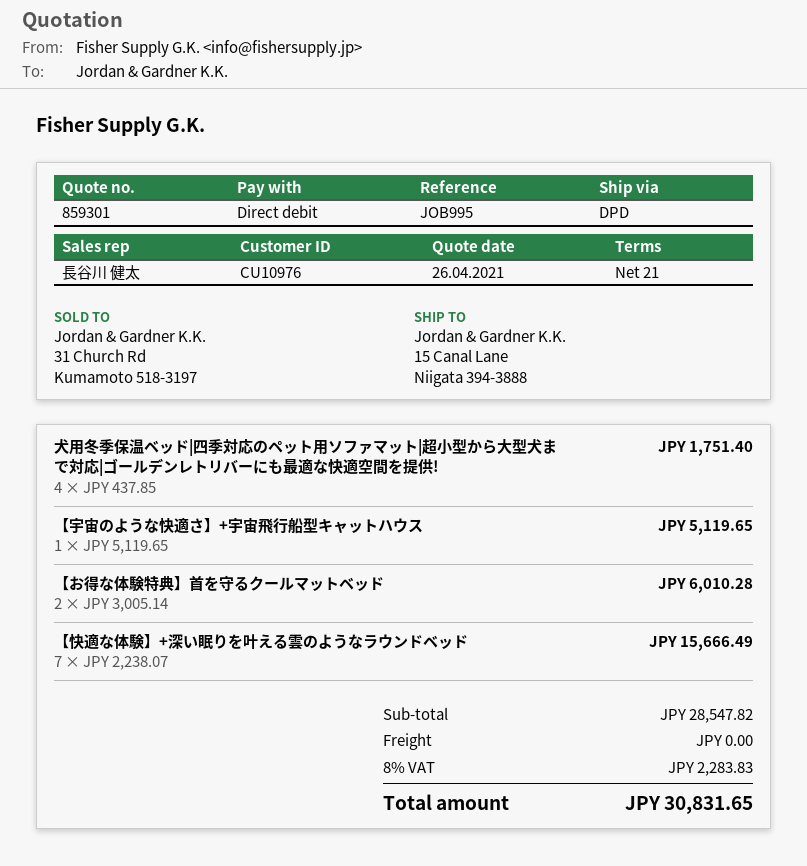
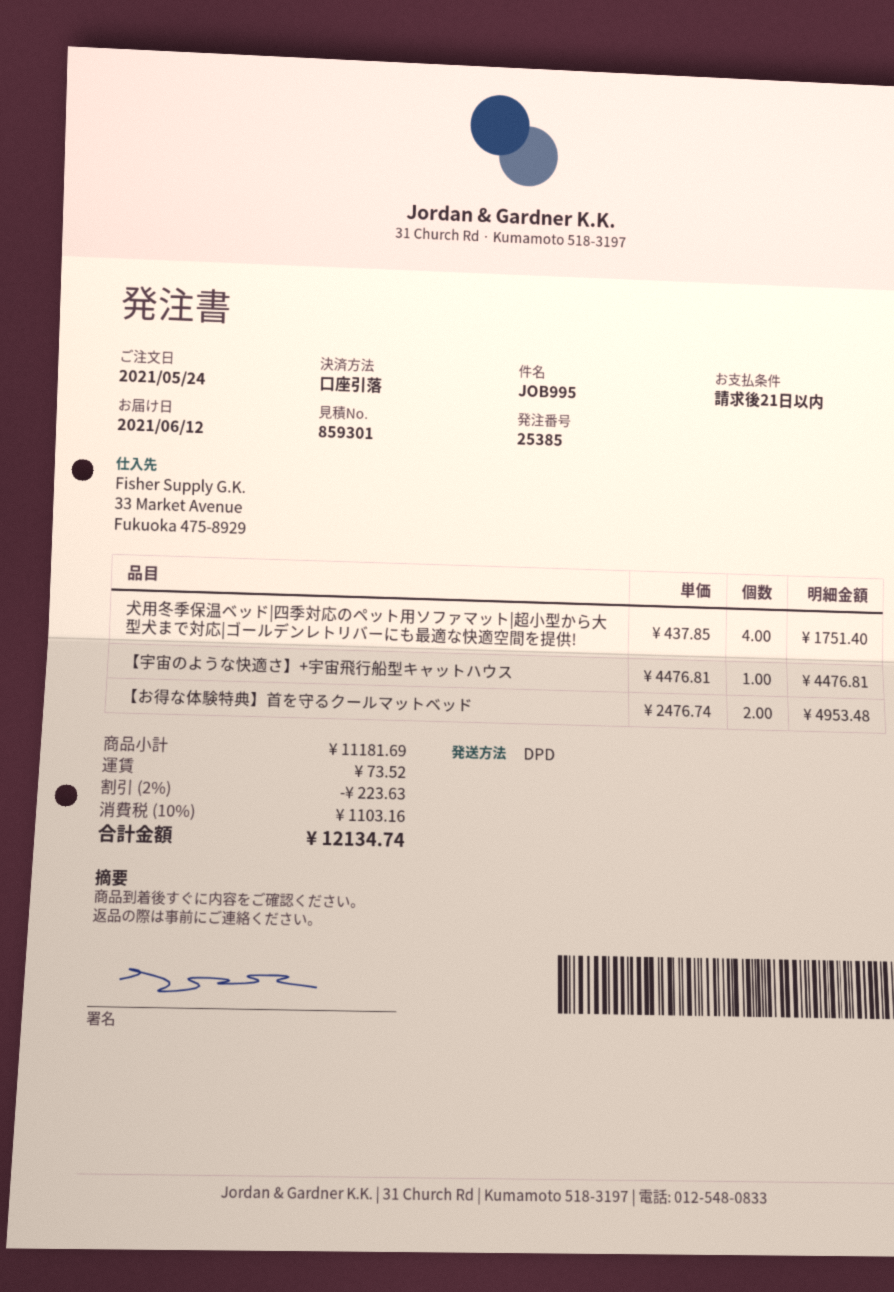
【宇宙のような快適さ】+宇宙飛行船型キャットハウス: 1 x 5119.65 = 5119.65 -> 1 x 4476.81 = 4476.81
【お得な体験特典】首を守るクールマットベッド: 2 x 3005.14 = 6010.28 -> 2 x 2476.74 = 4953.48
【快適な体験】+深い眠りを叶える雲のようなラウンドベッド: 7 x 2238.07 = 15666.49 -> none
subtotal: 28547.82 -> 11181.69
discount: none -> 2% = 223.63
shipping: 0.00 -> 73.52
tax: 8% = 2283.83 -> 10% = 1103.16
total: 30831.65 -> 12134.74

